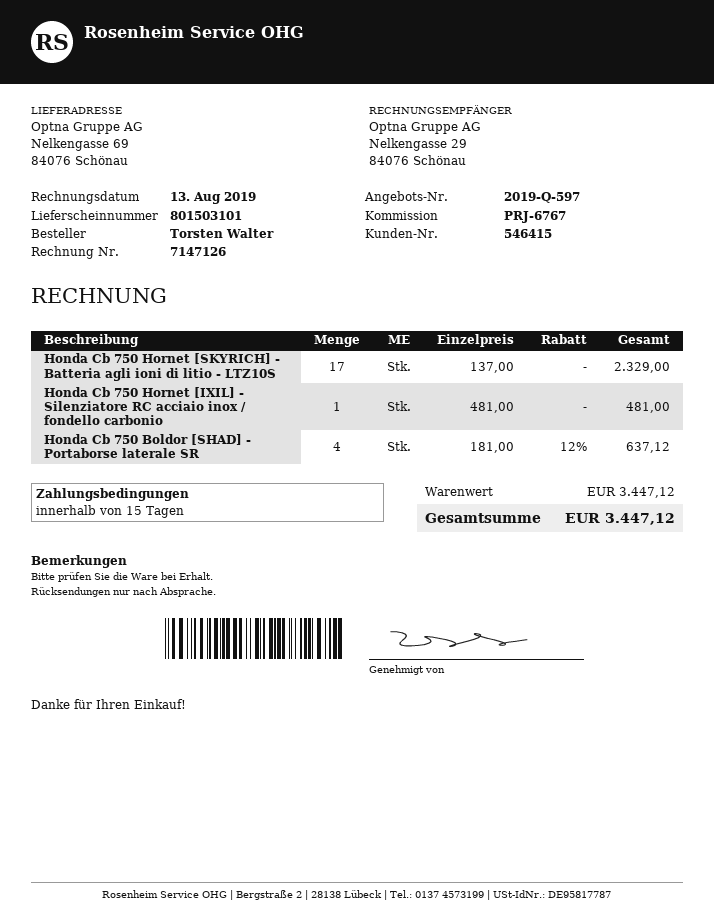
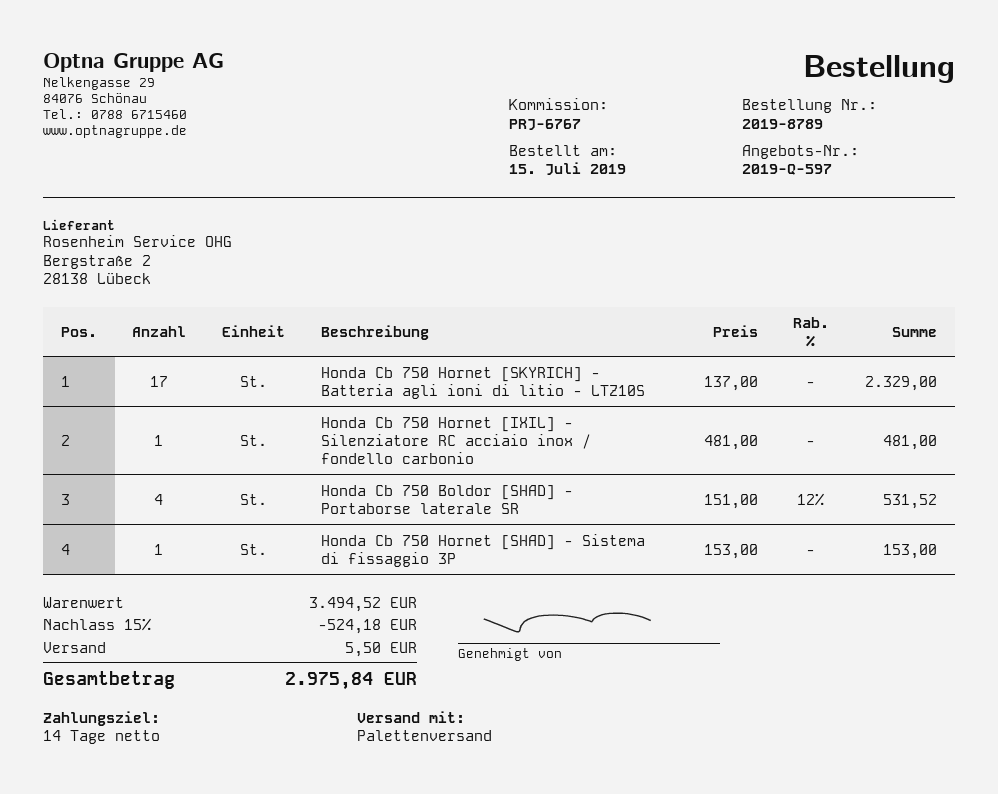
payment terms: 15 days -> 14 days
Honda Cb 750 Boldor [SHAD] - Portaborse laterale SR: 4 x 181.00 - 12% = 637.12 -> 4 x 151.00 - 12% = 531.52
Honda Cb 750 Hornet [SHAD] - Sistema di fissaggio 3P: none -> 1 x 153.00 = 153.00
subtotal: 3447.12 -> 3494.52
discount: none -> 15% = 524.18
shipping: none -> 5.50
total: 3447.12 -> 2975.84

